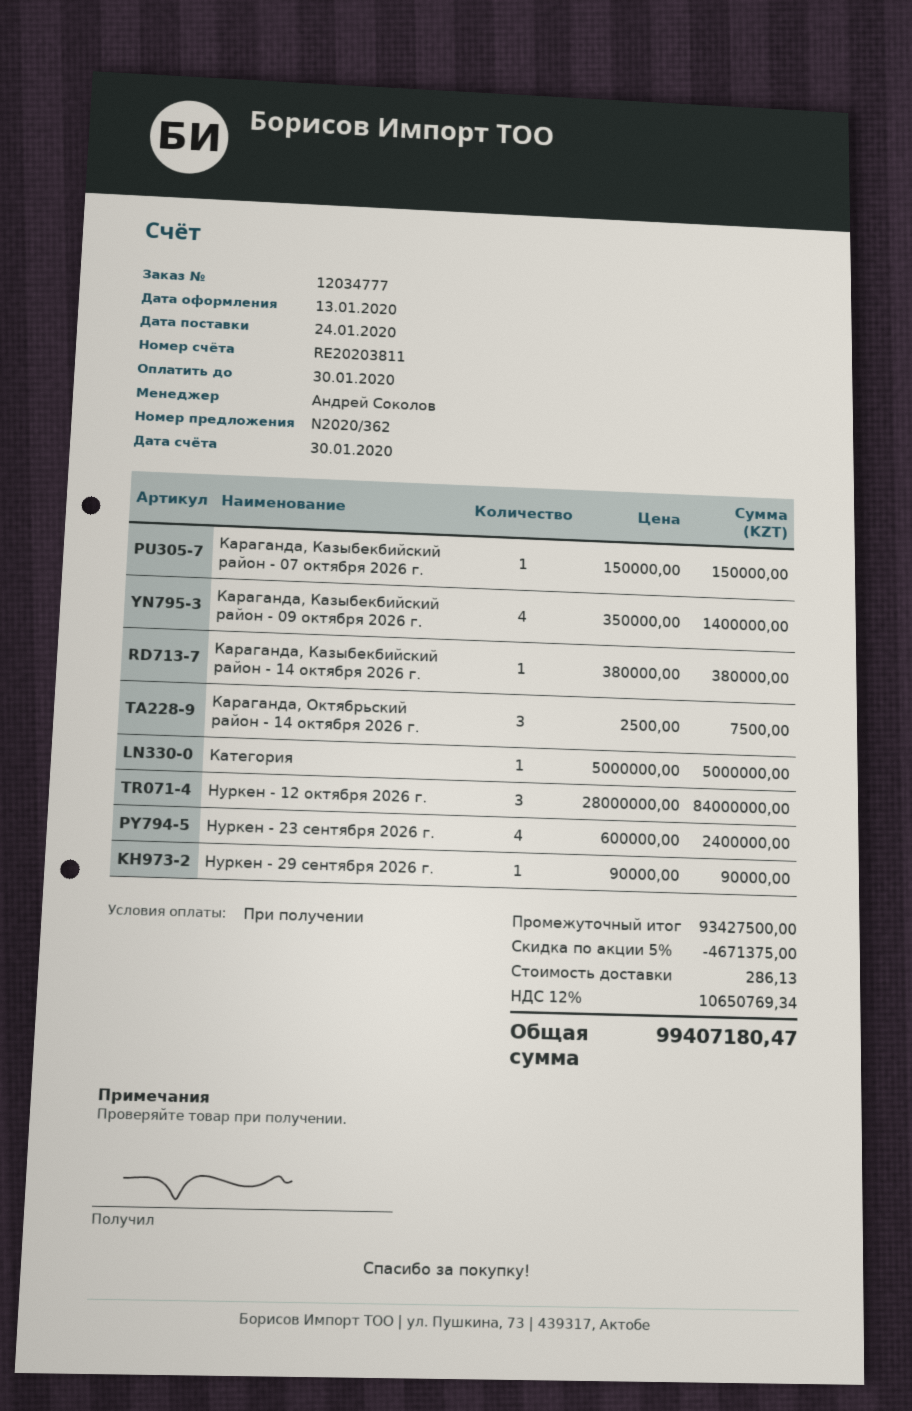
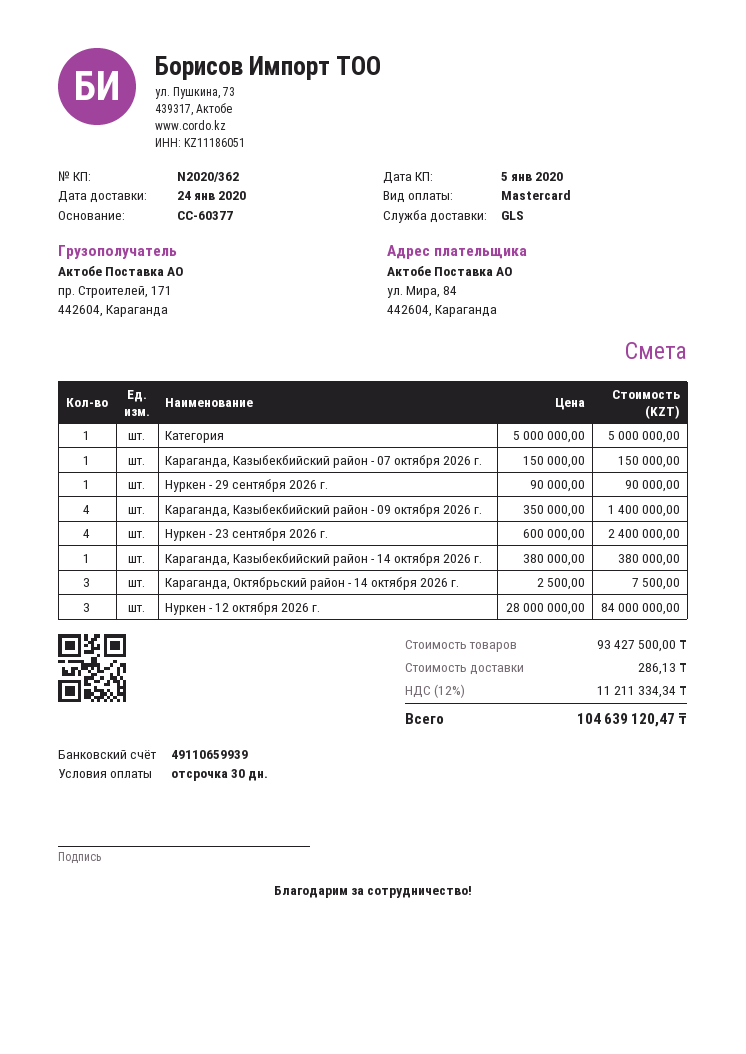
payment terms: on receipt -> 30 days
discount: 5% = 4671375.00 -> none
tax: 12% = 10650769.34 -> 12% = 11211334.34
total: 99407180.47 -> 104639120.47

